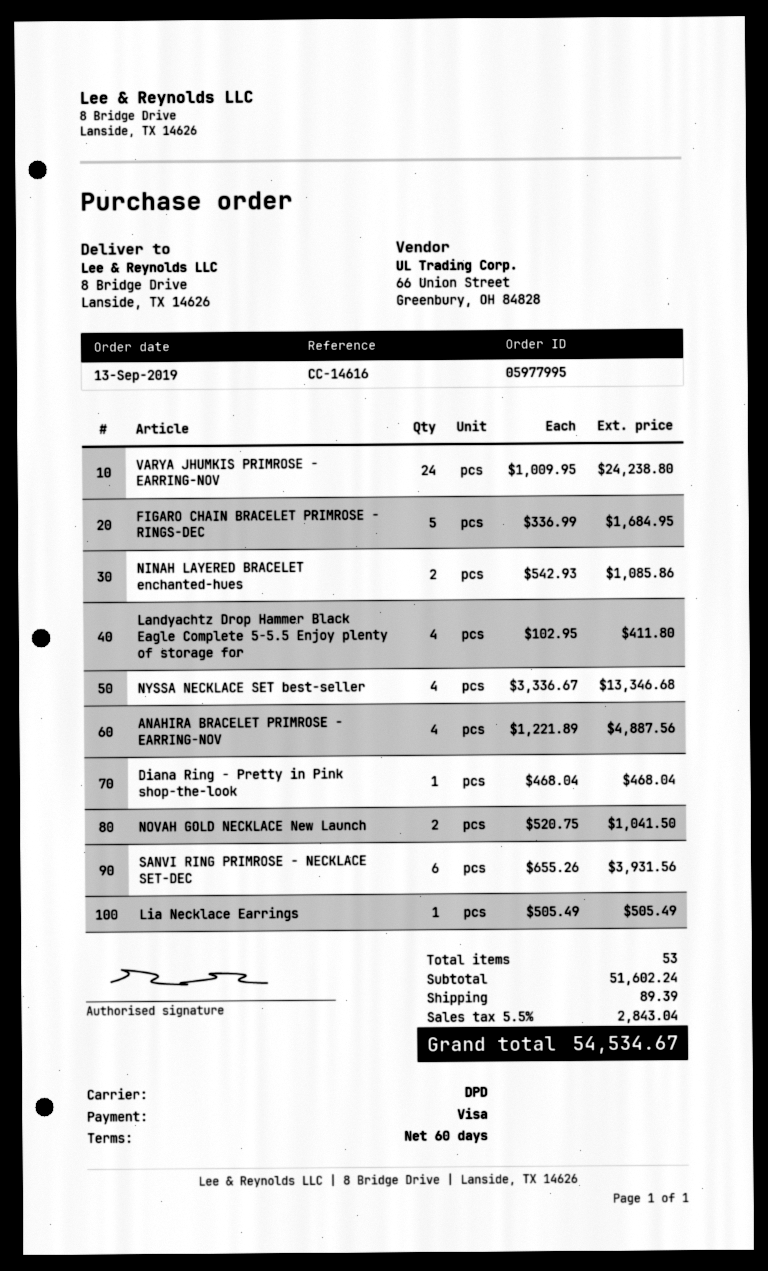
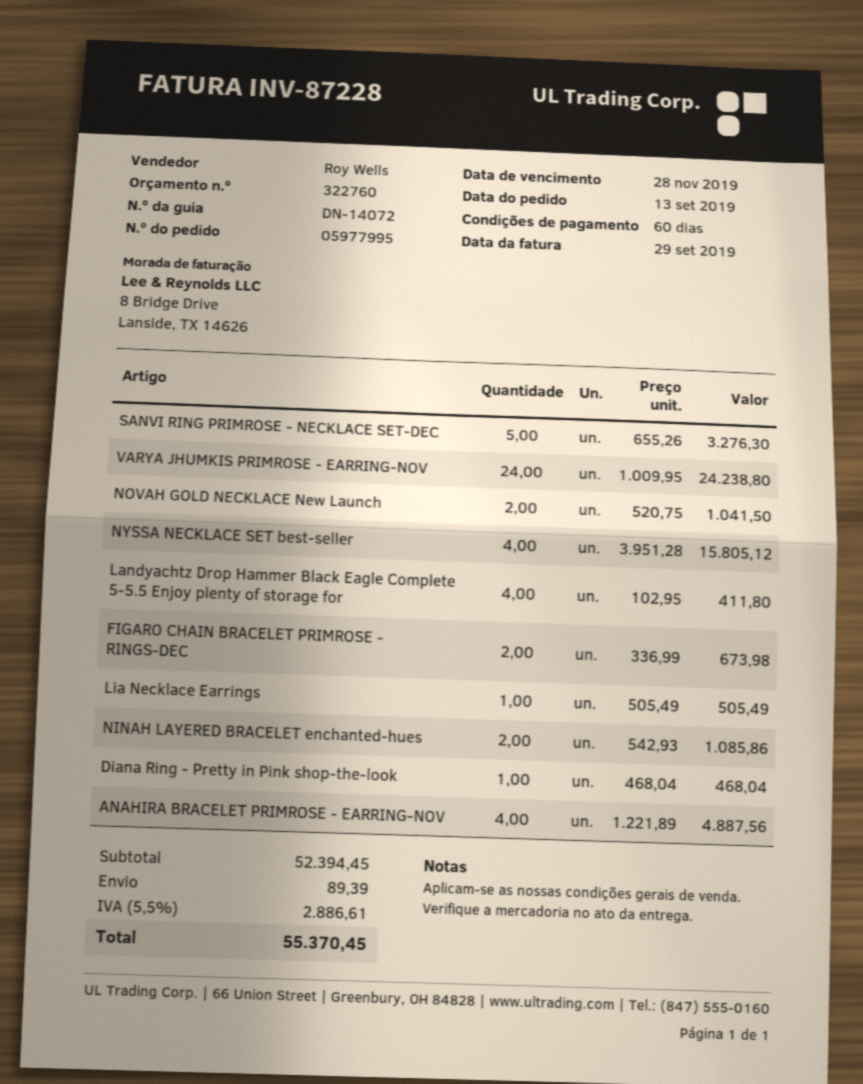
FIGARO CHAIN BRACELET PRIMROSE - RINGS-DEC: 5 x 336.99 = 1684.95 -> 2 x 336.99 = 673.98
NYSSA NECKLACE SET best-seller: 4 x 3336.67 = 13346.68 -> 4 x 3951.28 = 15805.12
SANVI RING PRIMROSE - NECKLACE SET-DEC: 6 x 655.26 = 3931.56 -> 5 x 655.26 = 3276.30
subtotal: 51602.24 -> 52394.45
tax: 5.5% = 2843.04 -> 5.5% = 2886.61
total: 54534.67 -> 55370.45

